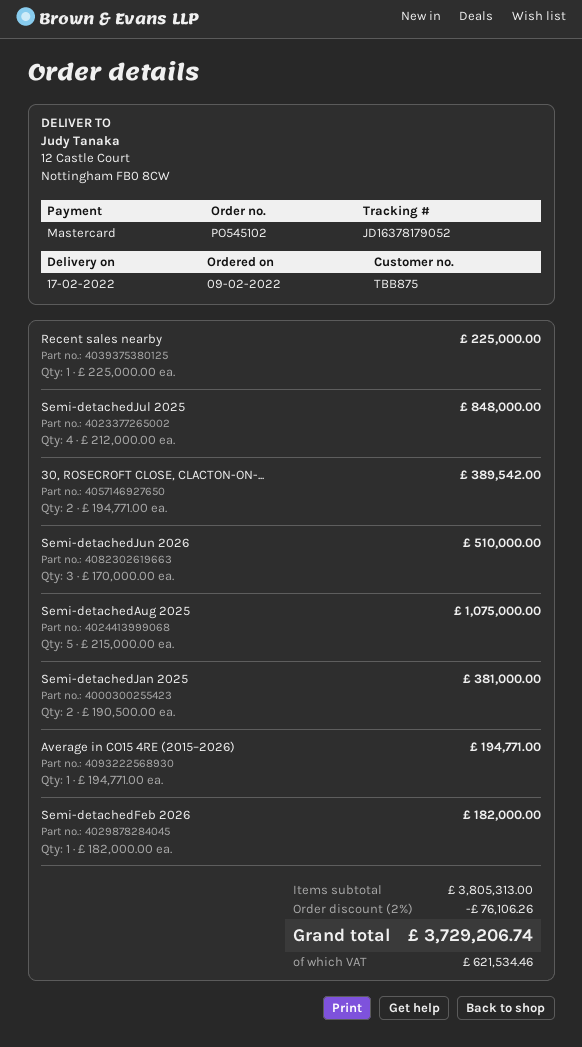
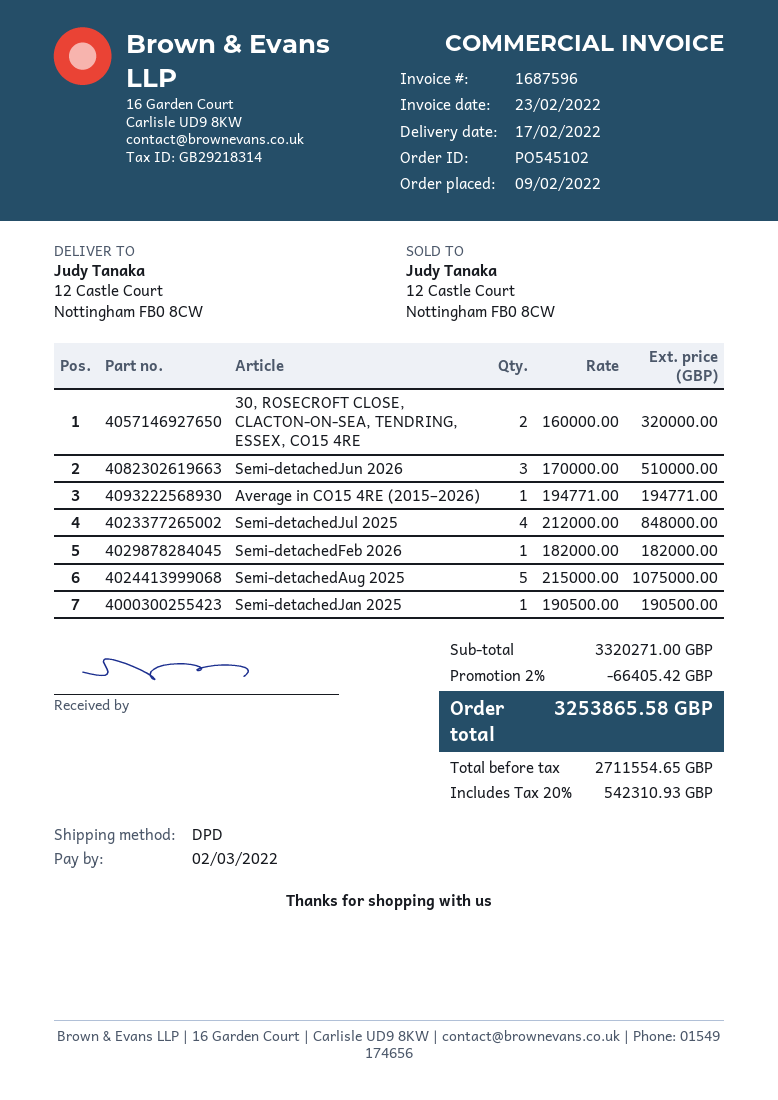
Recent sales nearby: 1 x 225000.00 = 225000.00 -> none
30, ROSECROFT CLOSE, CLACTON-ON-...: 2 x 194771.00 = 389542.00 -> 2 x 160000.00 = 320000.00
Semi-detachedJan 2025: 2 x 190500.00 = 381000.00 -> 1 x 190500.00 = 190500.00
subtotal: 3805313.00 -> 3320271.00
discount: 2% = 76106.26 -> 2% = 66405.42
tax: 621534.46 -> 542310.93
total: 3729206.74 -> 3253865.58

